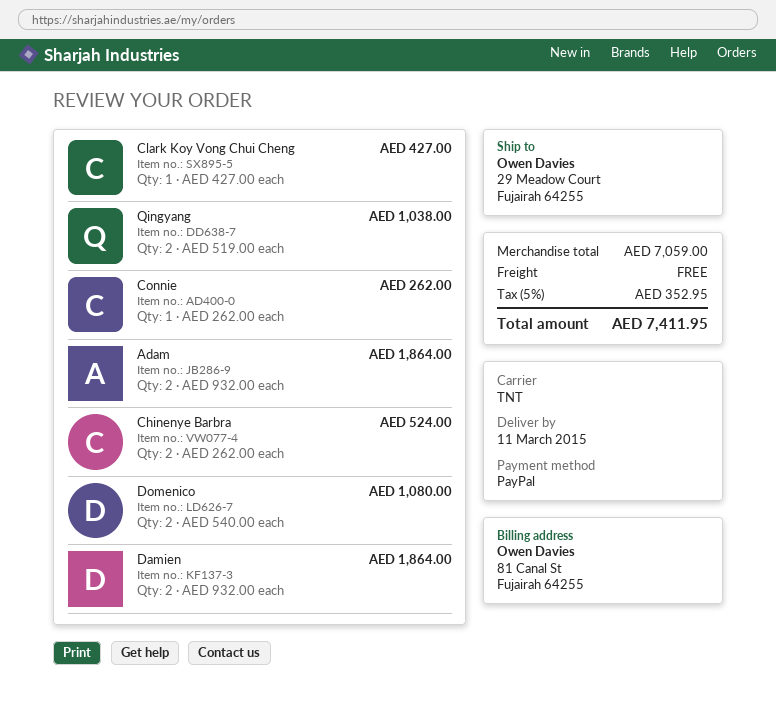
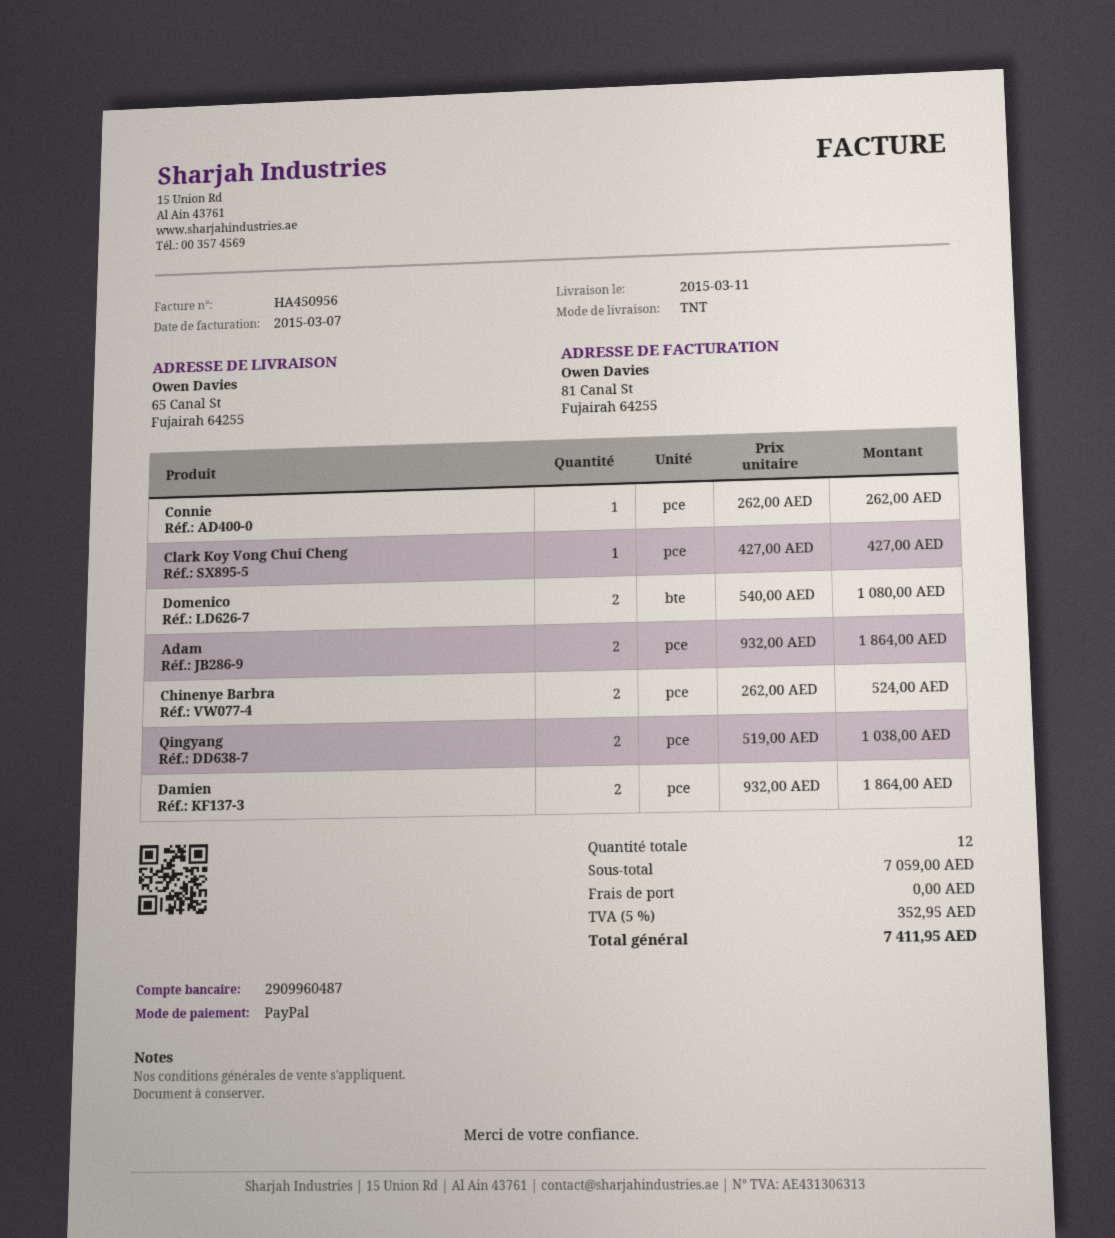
ship to: 29 Meadow Court, Fujairah 64255 -> 65 Canal St, Fujairah 64255

